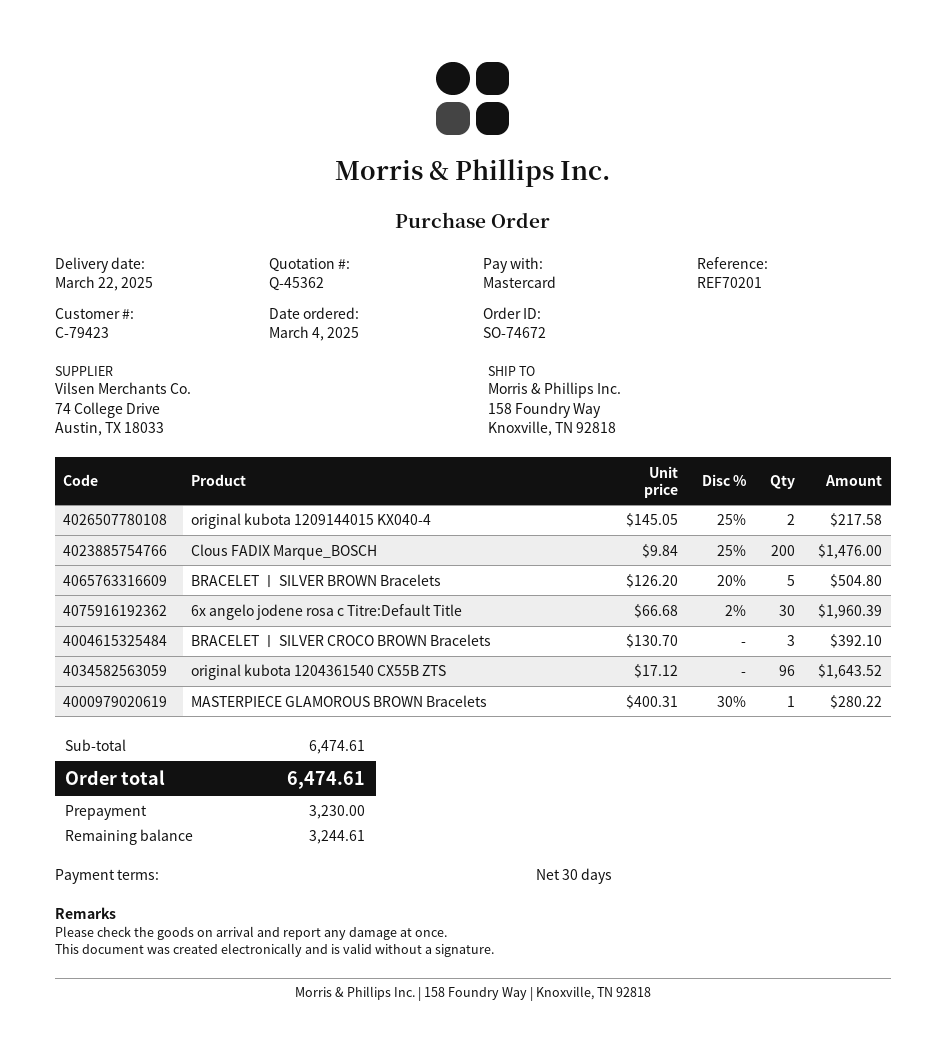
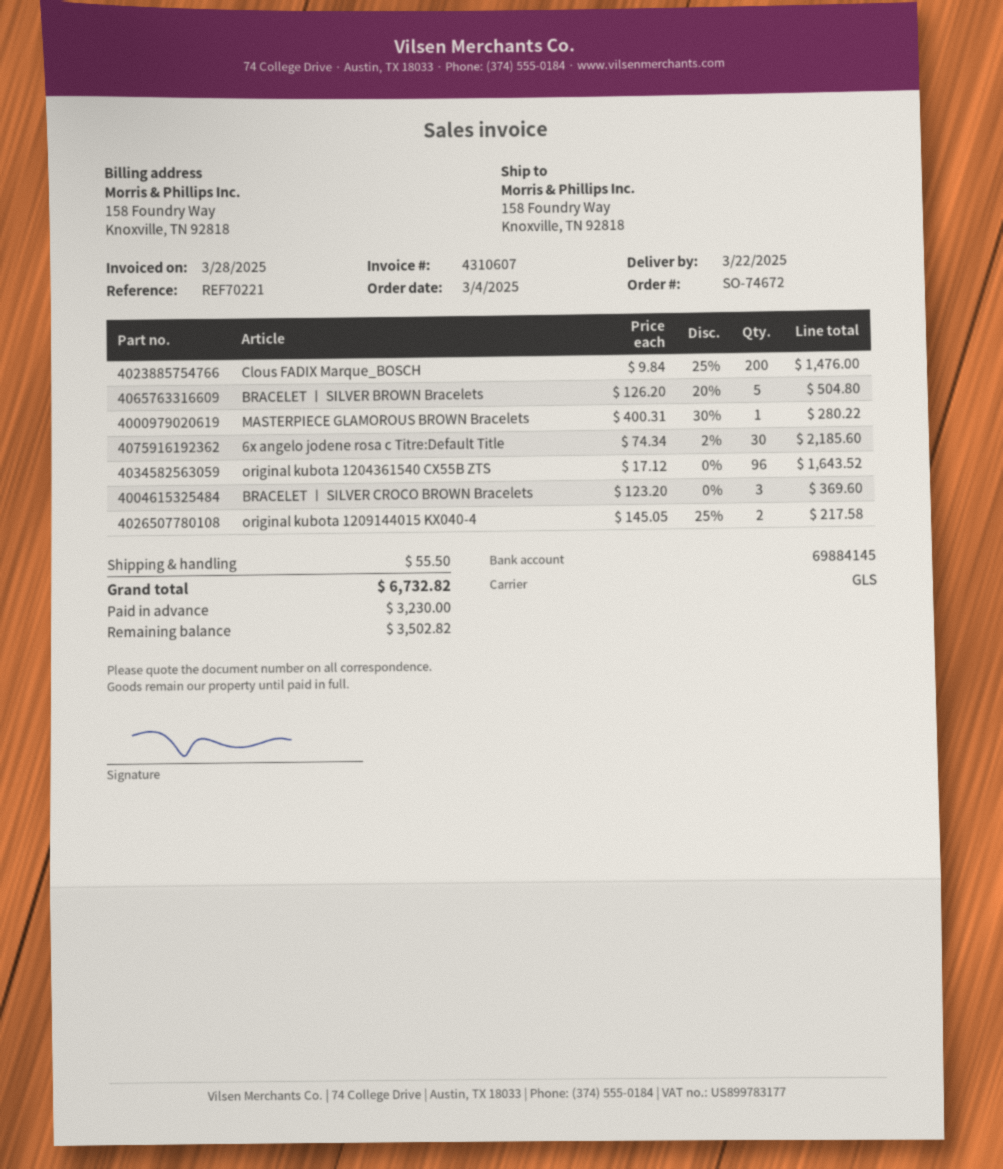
reference: REF70201 -> REF70221
6x angelo jodene rosa c Titre:Default Title: 30 x 66.68 - 2% = 1960.39 -> 30 x 74.34 - 2% = 2185.60
BRACELET 〡 SILVER CROCO BROWN Bracelets: 3 x 130.70 = 392.10 -> 3 x 123.20 = 369.60
shipping: none -> 55.50
total: 6474.61 -> 6732.82
balance: 3244.61 -> 3502.82

